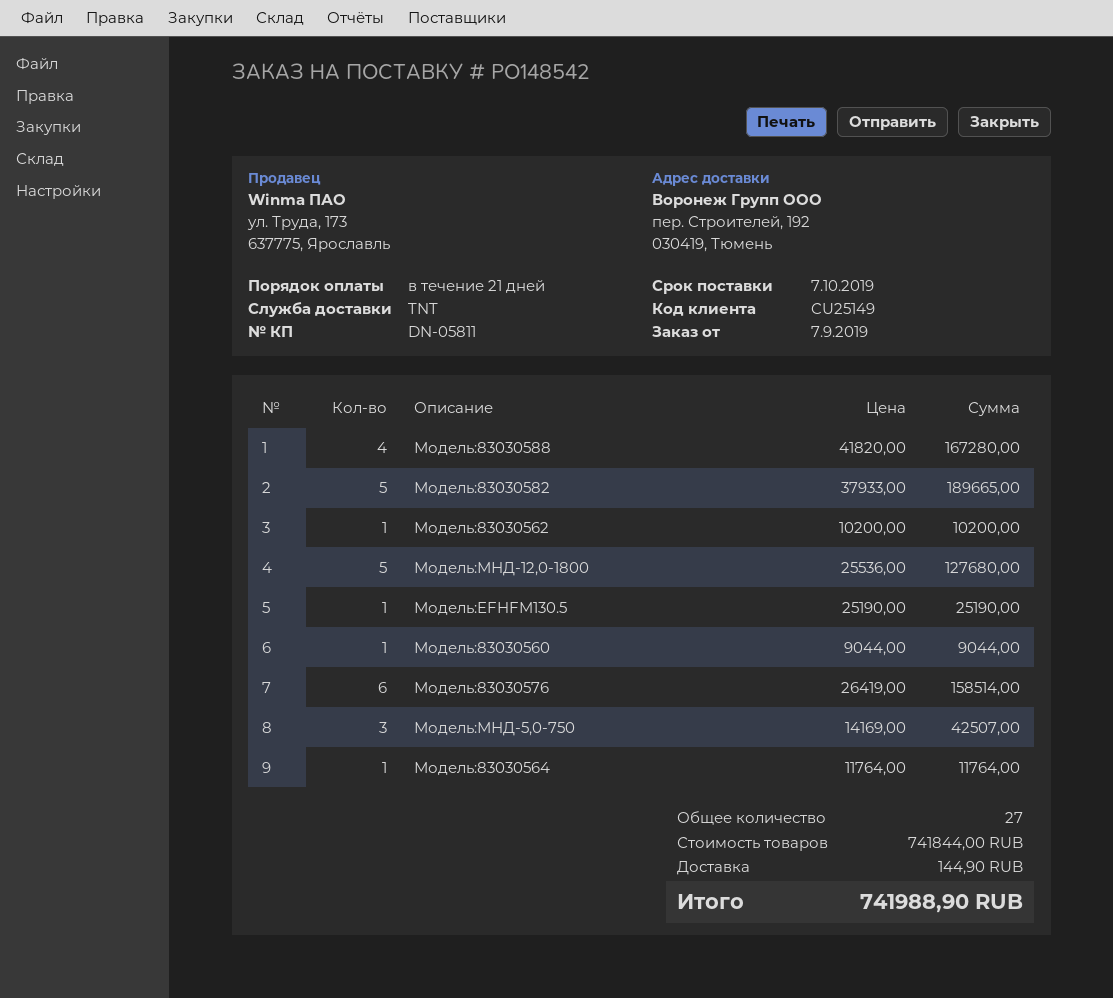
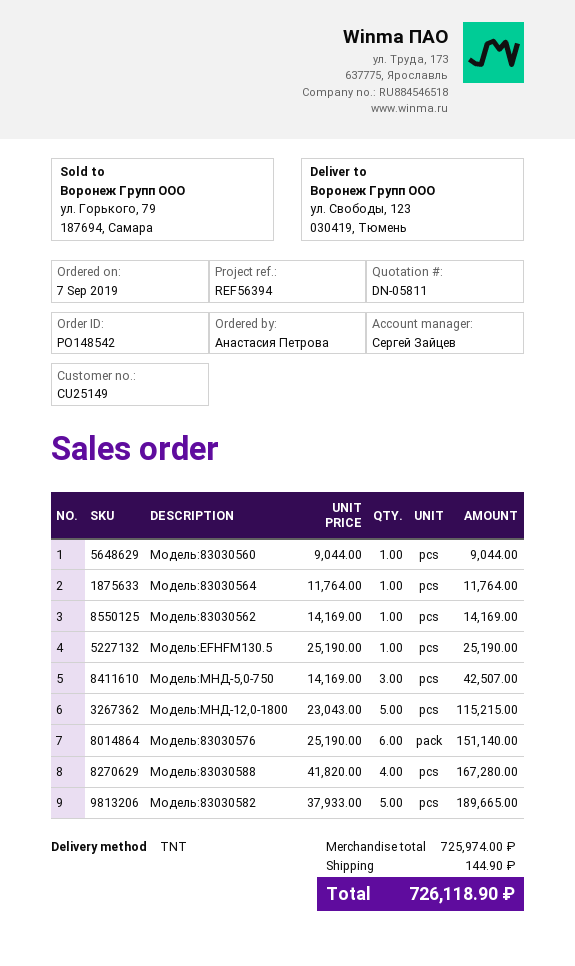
ship to: пер. Строителей, 192, 030419, Тюмень -> ул. Свободы, 123, 030419, Тюмень
Модель:83030562: 1 x 10200.00 = 10200.00 -> 1 x 14169.00 = 14169.00
Модель:МНД-12,0-1800: 5 x 25536.00 = 127680.00 -> 5 x 23043.00 = 115215.00
Модель:83030576: 6 x 26419.00 = 158514.00 -> 6 x 25190.00 = 151140.00
subtotal: 741844.00 -> 725974.00
total: 741988.90 -> 726118.90

